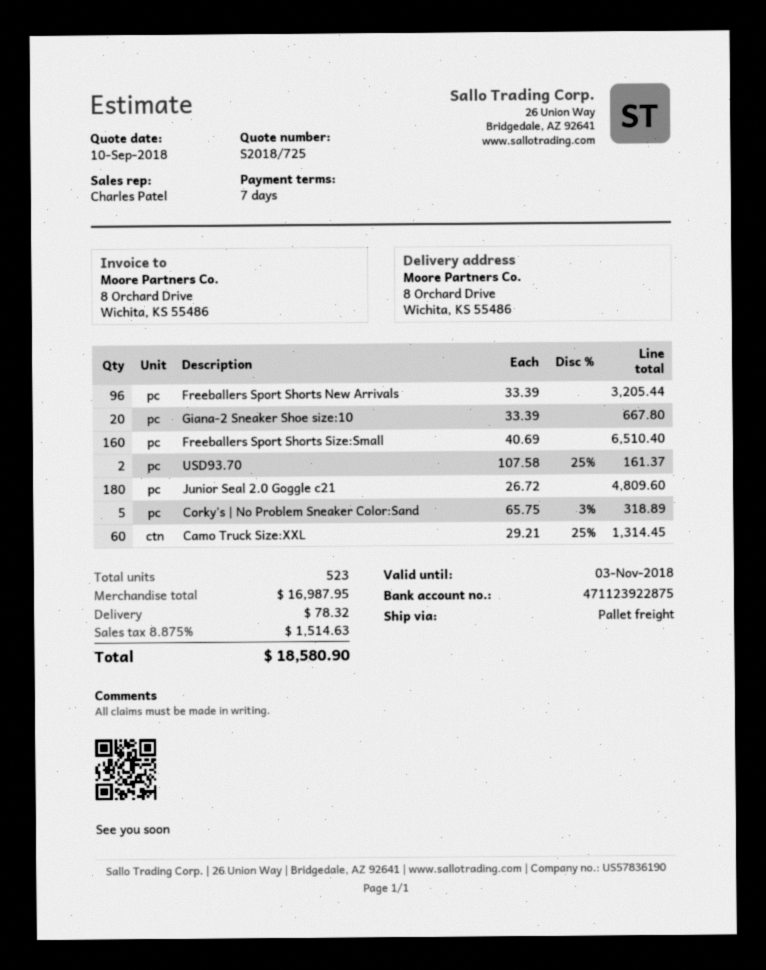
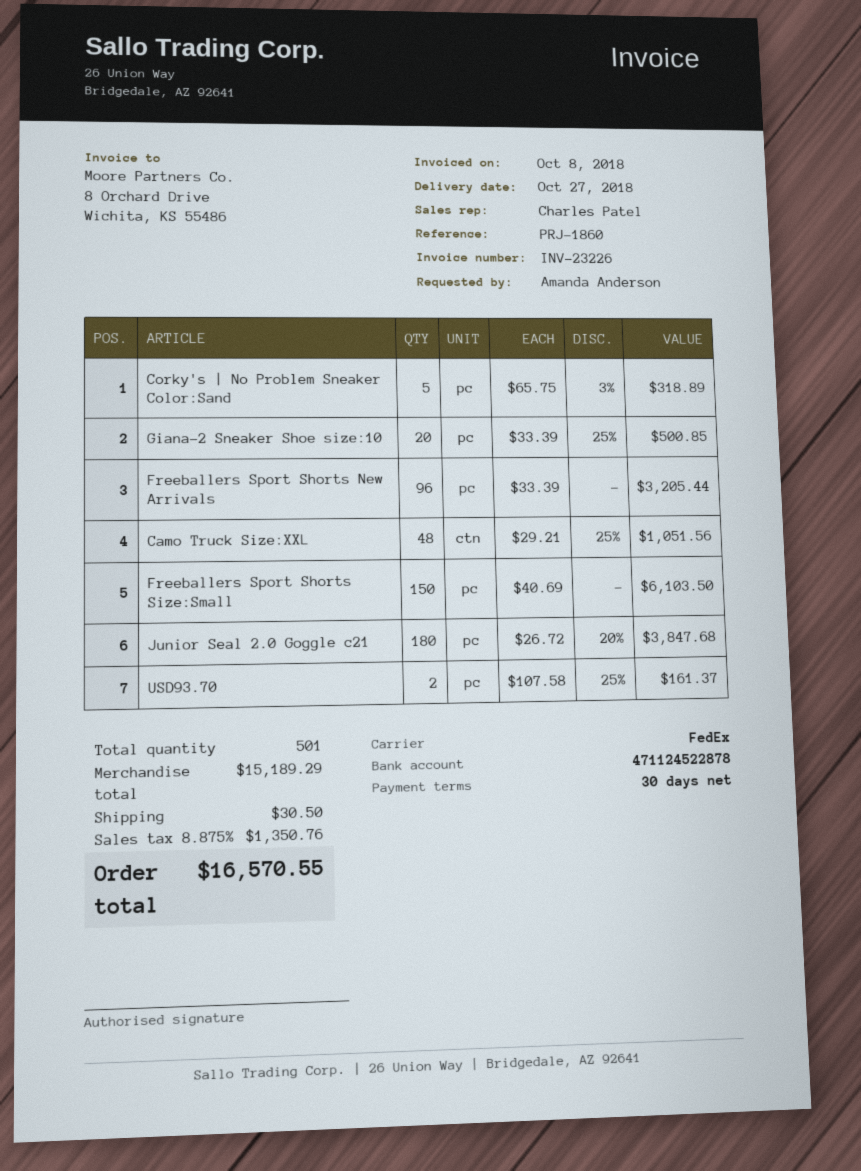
payment terms: 7 days -> 30 days
bank account: 471123922875 -> 471124522878
shipping method: pallet freight -> FedEx
Giana-2 Sneaker Shoe size:10: 20 x 33.39 = 667.80 -> 20 x 33.39 - 25% = 500.85
Freeballers Sport Shorts Size:Small: 160 x 40.69 = 6510.40 -> 150 x 40.69 = 6103.50
Junior Seal 2.0 Goggle c21: 180 x 26.72 = 4809.60 -> 180 x 26.72 - 20% = 3847.68
Camo Truck Size:XXL: 60 x 29.21 - 25% = 1314.45 -> 48 x 29.21 - 25% = 1051.56
total quantity: 523 -> 501
subtotal: 16987.95 -> 15189.29
shipping: 78.32 -> 30.50
tax: 8.875% = 1514.63 -> 8.875% = 1350.76
total: 18580.90 -> 16570.55

